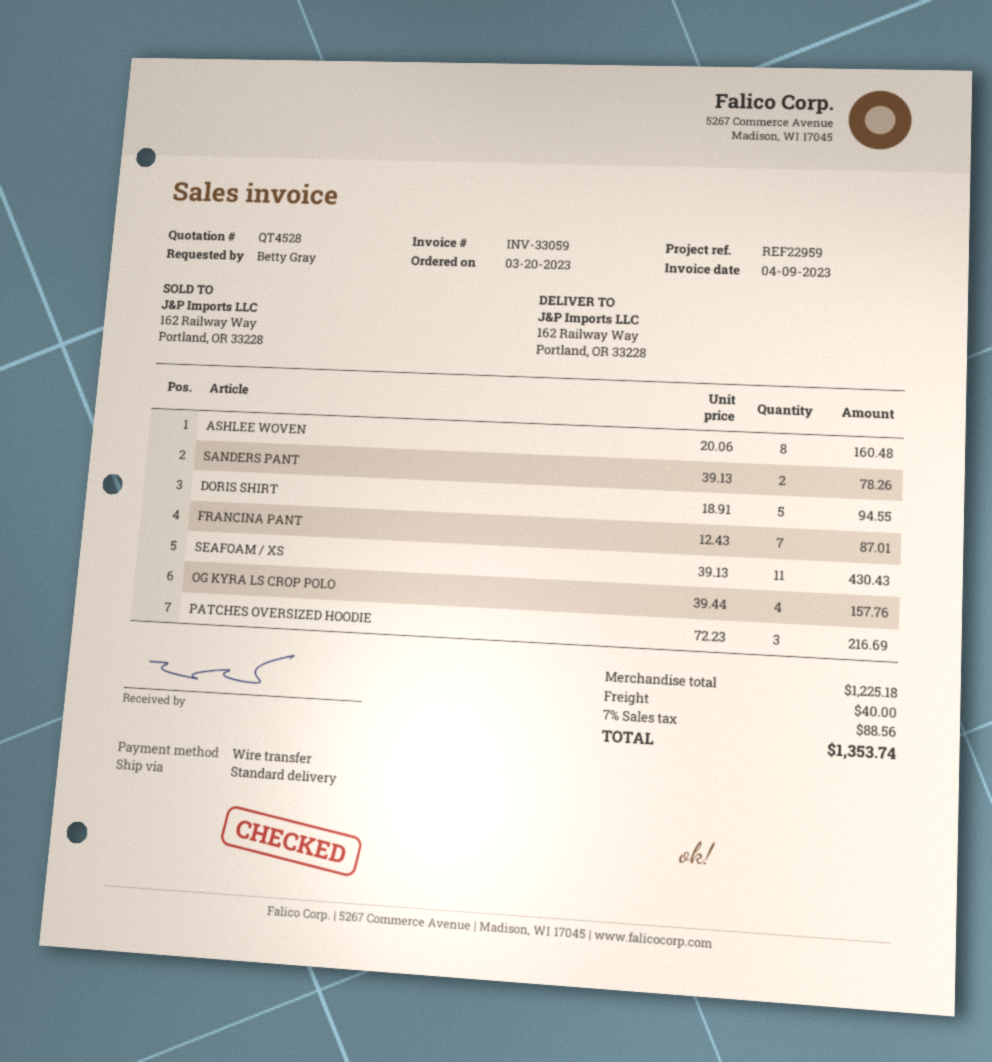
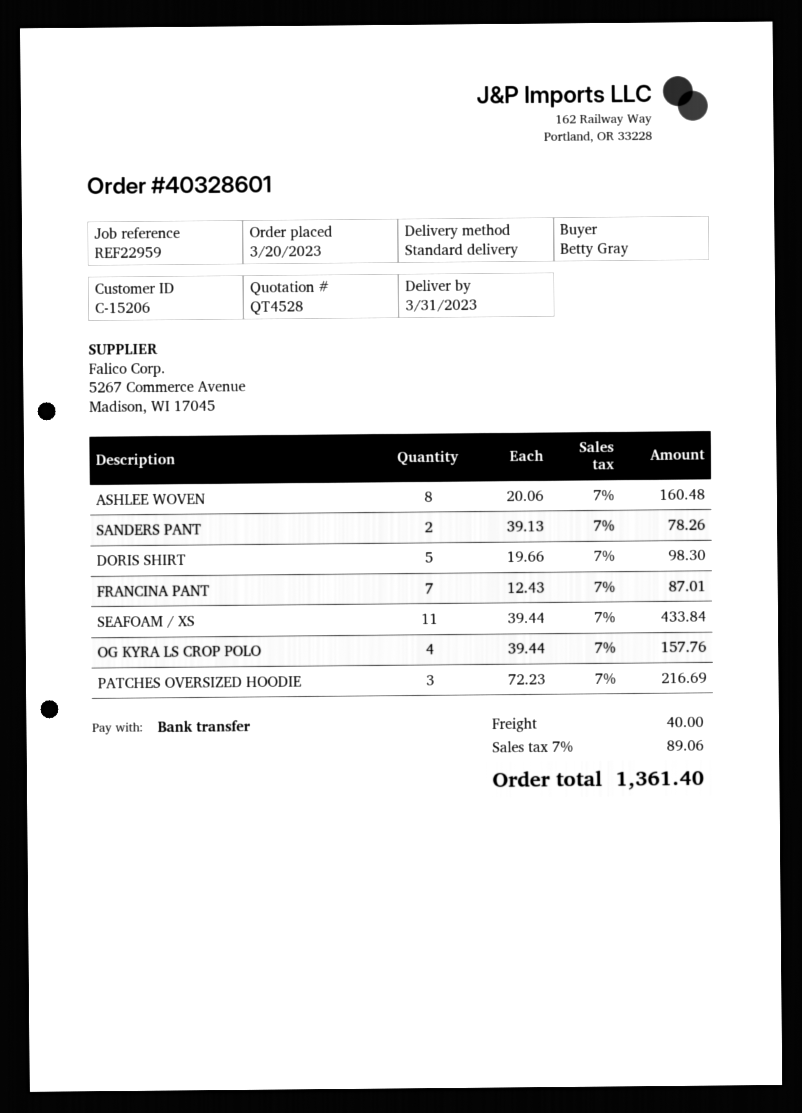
DORIS SHIRT: 5 x 18.91 = 94.55 -> 5 x 19.66 = 98.30
SEAFOAM / XS: 11 x 39.13 = 430.43 -> 11 x 39.44 = 433.84
tax: 7% = 88.56 -> 7% = 89.06
total: 1353.74 -> 1361.40

